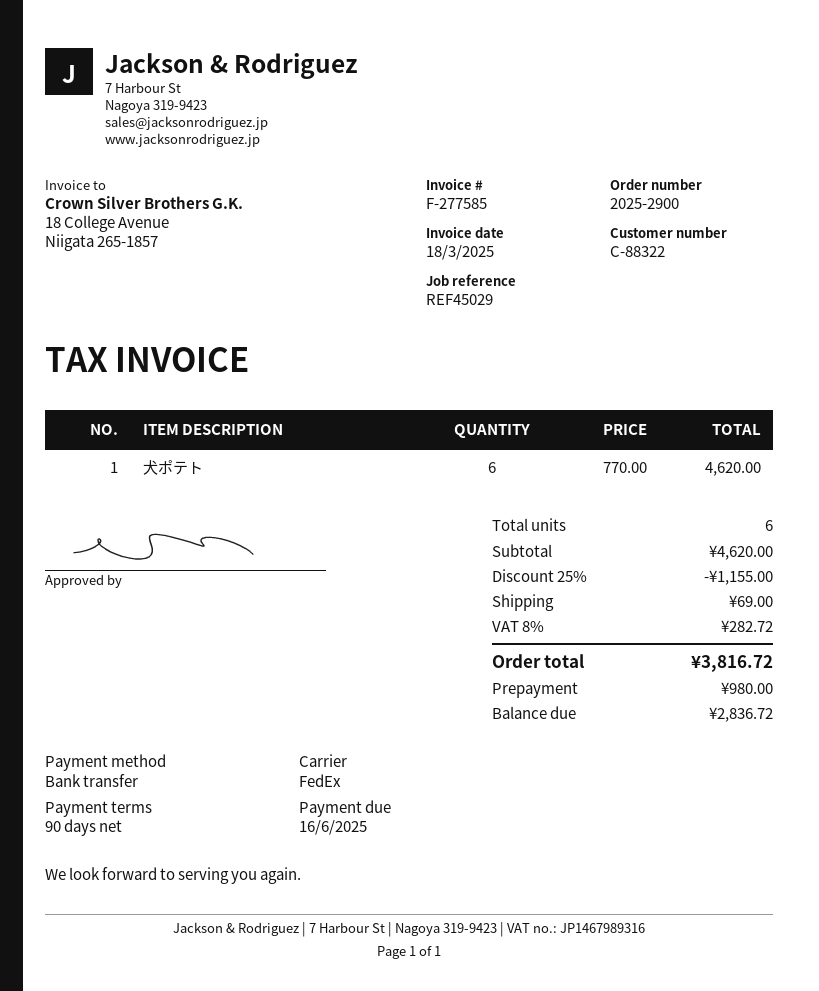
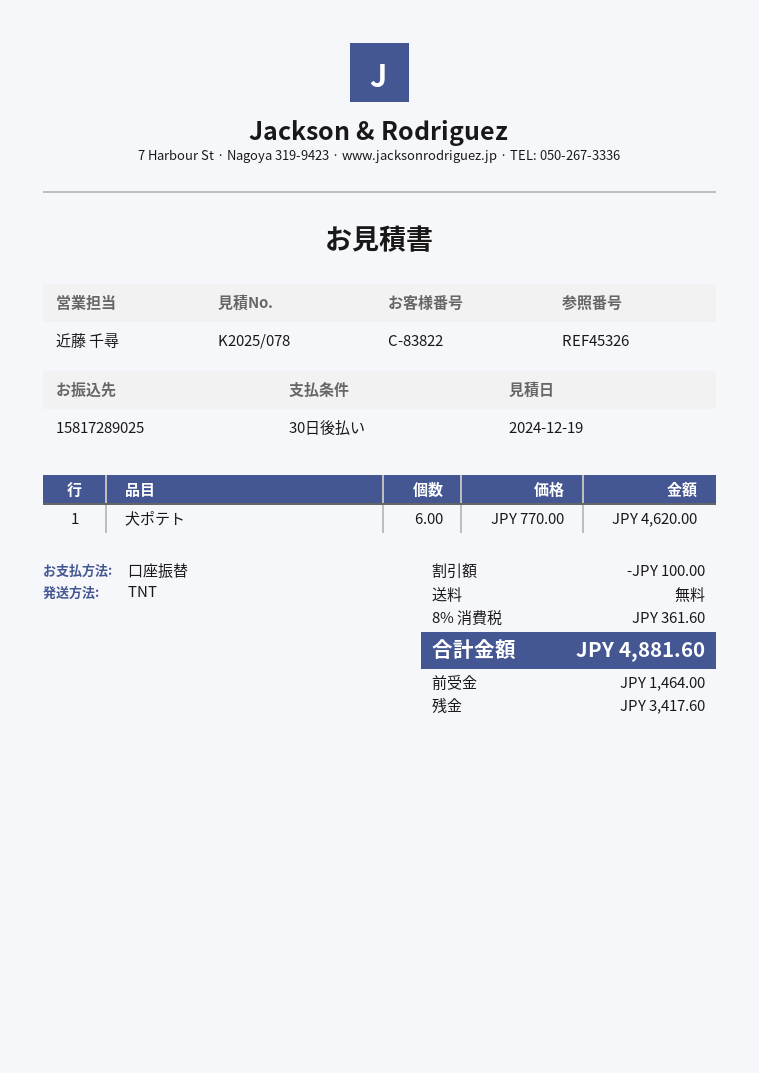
payment terms: 90 days -> 30 days
customer number: C-88322 -> C-83822
reference: REF45029 -> REF45326
payment method: bank transfer -> direct debit
shipping method: FedEx -> TNT
discount: 1155.00 -> 100.00
shipping: 69.00 -> 0.00
tax: 8% = 282.72 -> 8% = 361.60
total: 3816.72 -> 4881.60
deposit: 980.00 -> 1464.00
balance: 2836.72 -> 3417.60

